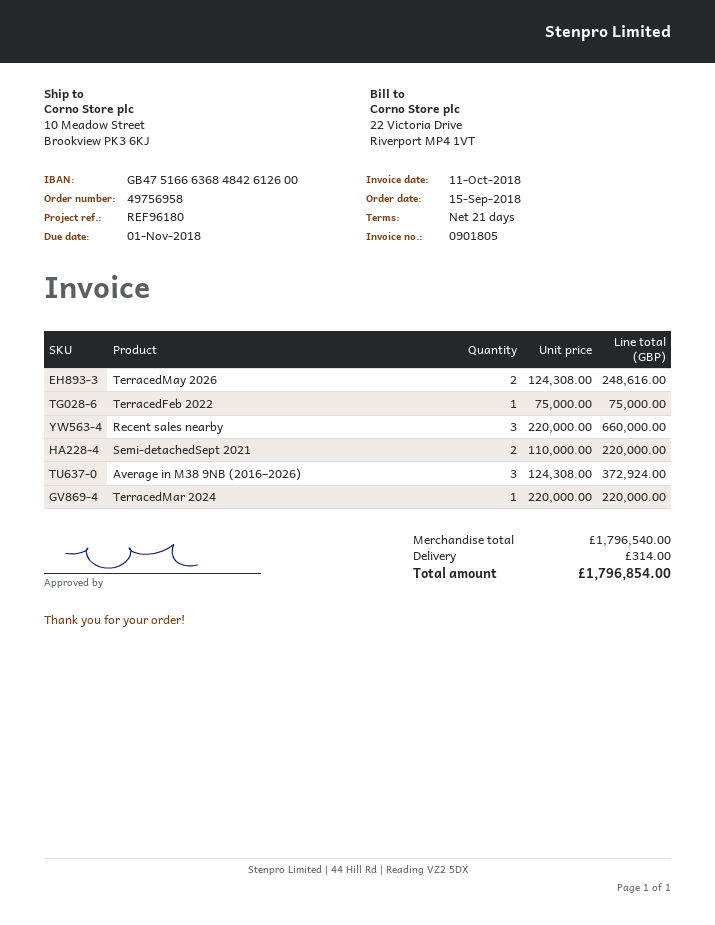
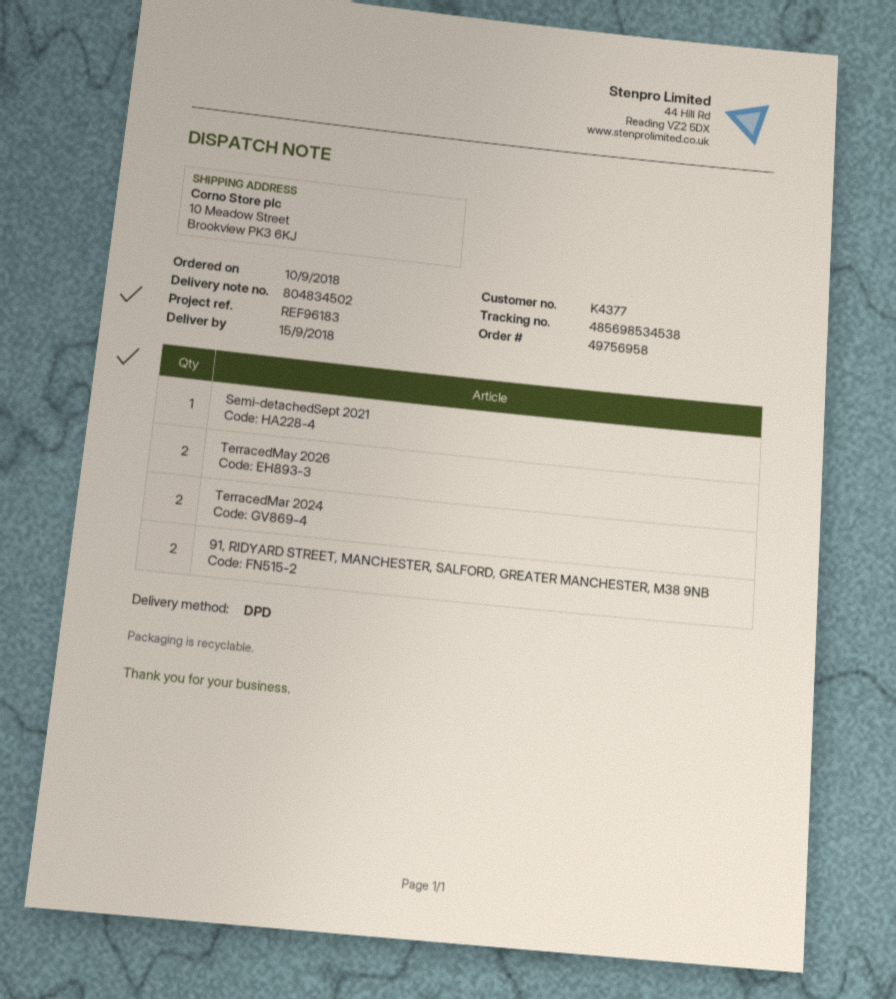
order date: 2018-09-15 -> 2018-09-10
reference: REF96180 -> REF96183
TerracedFeb 2022: 1 -> none
Recent sales nearby: 3 -> none
Semi-detachedSept 2021: 2 -> 1
Average in M38 9NB (2016–2026): 3 -> none
TerracedMar 2024: 1 -> 2
91, RIDYARD STREET, MANCHESTER, SALFORD, GREATER MANCHESTER, M38 9NB: none -> 2

